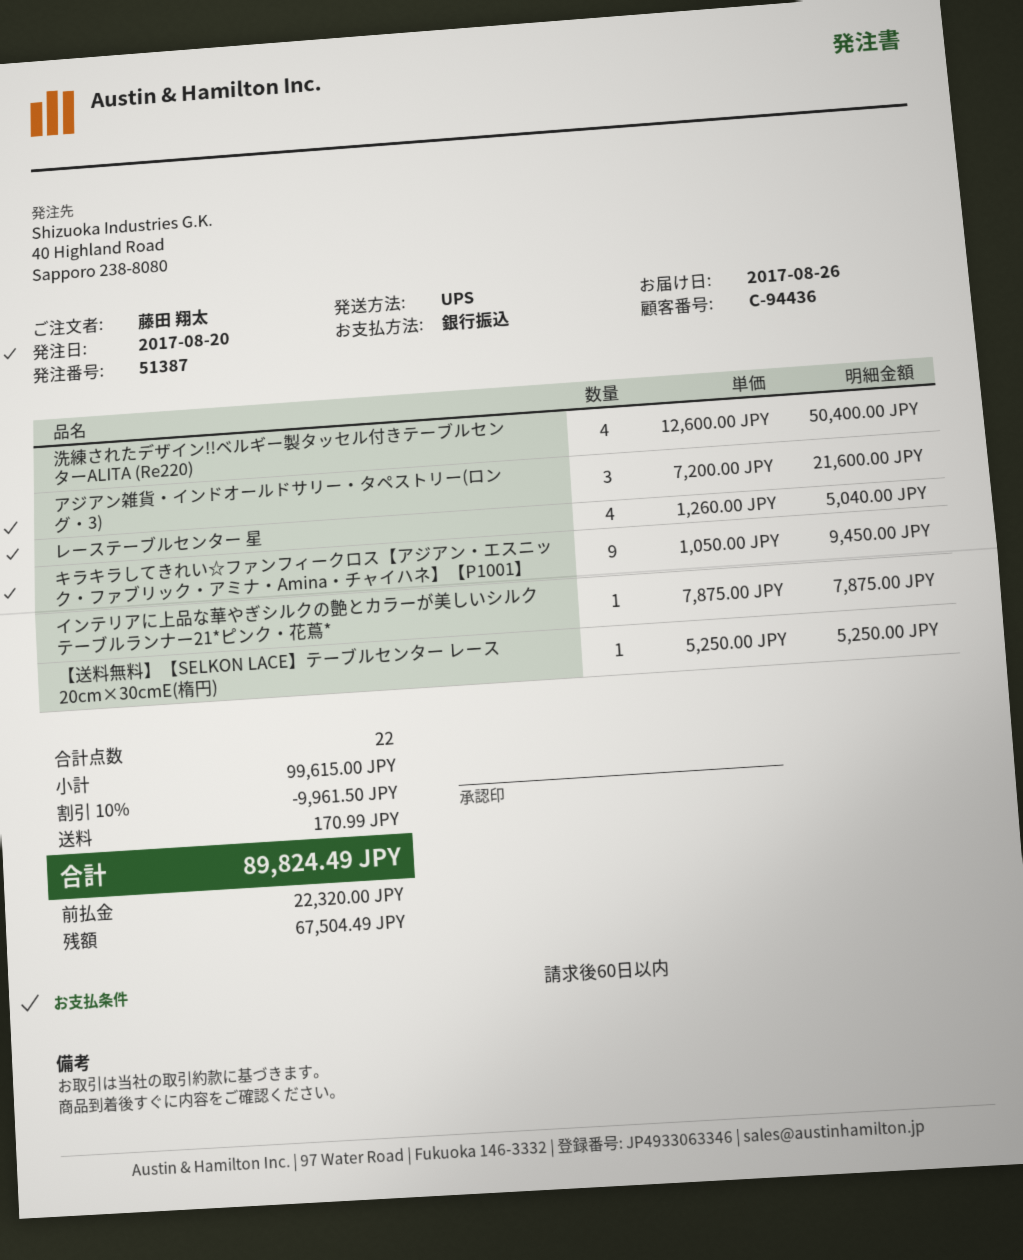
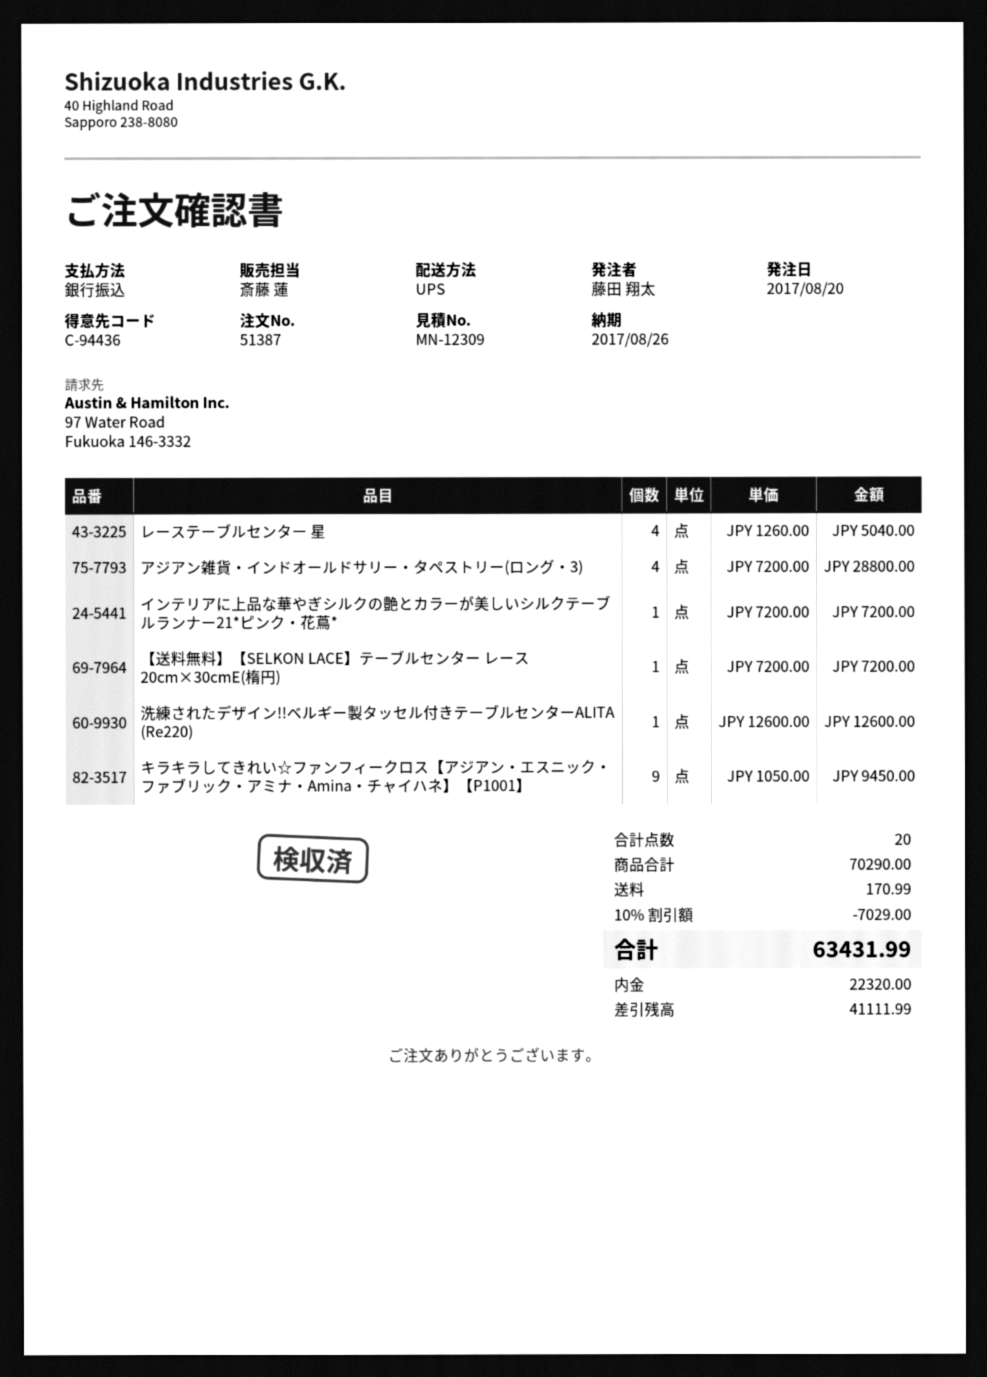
洗練されたデザイン!!ベルギー製タッセル付きテーブルセンターALITA (Re220): 4 x 12600.00 = 50400.00 -> 1 x 12600.00 = 12600.00
アジアン雑貨・インドオールドサリー・タペストリー(ロング・3): 3 x 7200.00 = 21600.00 -> 4 x 7200.00 = 28800.00
インテリアに上品な華やぎシルクの艶とカラーが美しいシルクテーブルランナー21*ピンク・花蔦*: 1 x 7875.00 = 7875.00 -> 1 x 7200.00 = 7200.00
【送料無料】【SELKON LACE】テーブルセンター レース 20cm×30cmE(楕円): 1 x 5250.00 = 5250.00 -> 1 x 7200.00 = 7200.00
total quantity: 22 -> 20
subtotal: 99615.00 -> 70290.00
discount: 10% = 9961.50 -> 10% = 7029.00
total: 89824.49 -> 63431.99
balance: 67504.49 -> 41111.99

